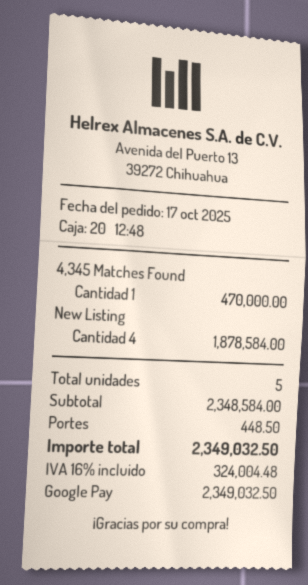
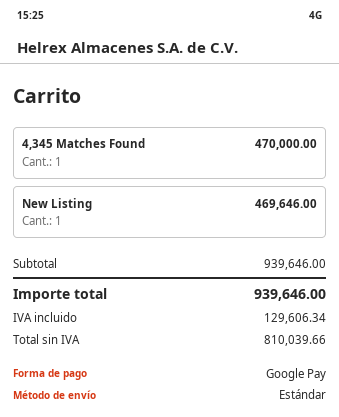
New Listing: 4 for 1878584.00 -> 1 for 469646.00
subtotal: 2348584.00 -> 939646.00
shipping: 448.50 -> none
tax: 324004.48 -> 129606.34
total: 2349032.50 -> 939646.00

